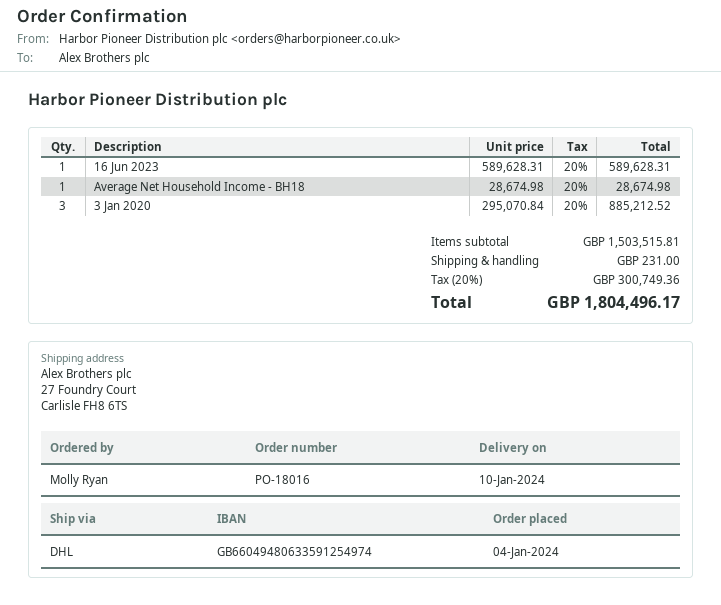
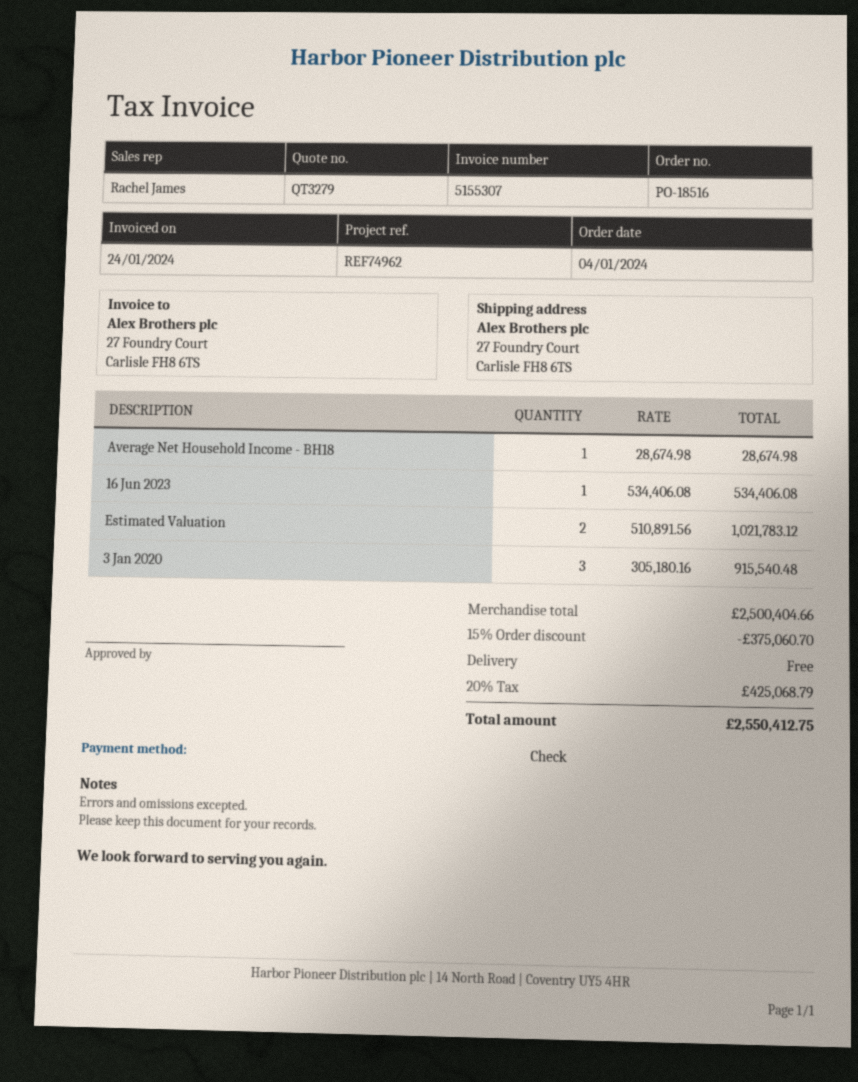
order number: PO-18016 -> PO-18516
16 Jun 2023: 1 x 589628.31 = 589628.31 -> 1 x 534406.08 = 534406.08
3 Jan 2020: 3 x 295070.84 = 885212.52 -> 3 x 305180.16 = 915540.48
Estimated Valuation: none -> 2 x 510891.56 = 1021783.12
subtotal: 1503515.81 -> 2500404.66
discount: none -> 15% = 375060.70
shipping: 231.00 -> 0.00
tax: 20% = 300749.36 -> 20% = 425068.79
total: 1804496.17 -> 2550412.75

